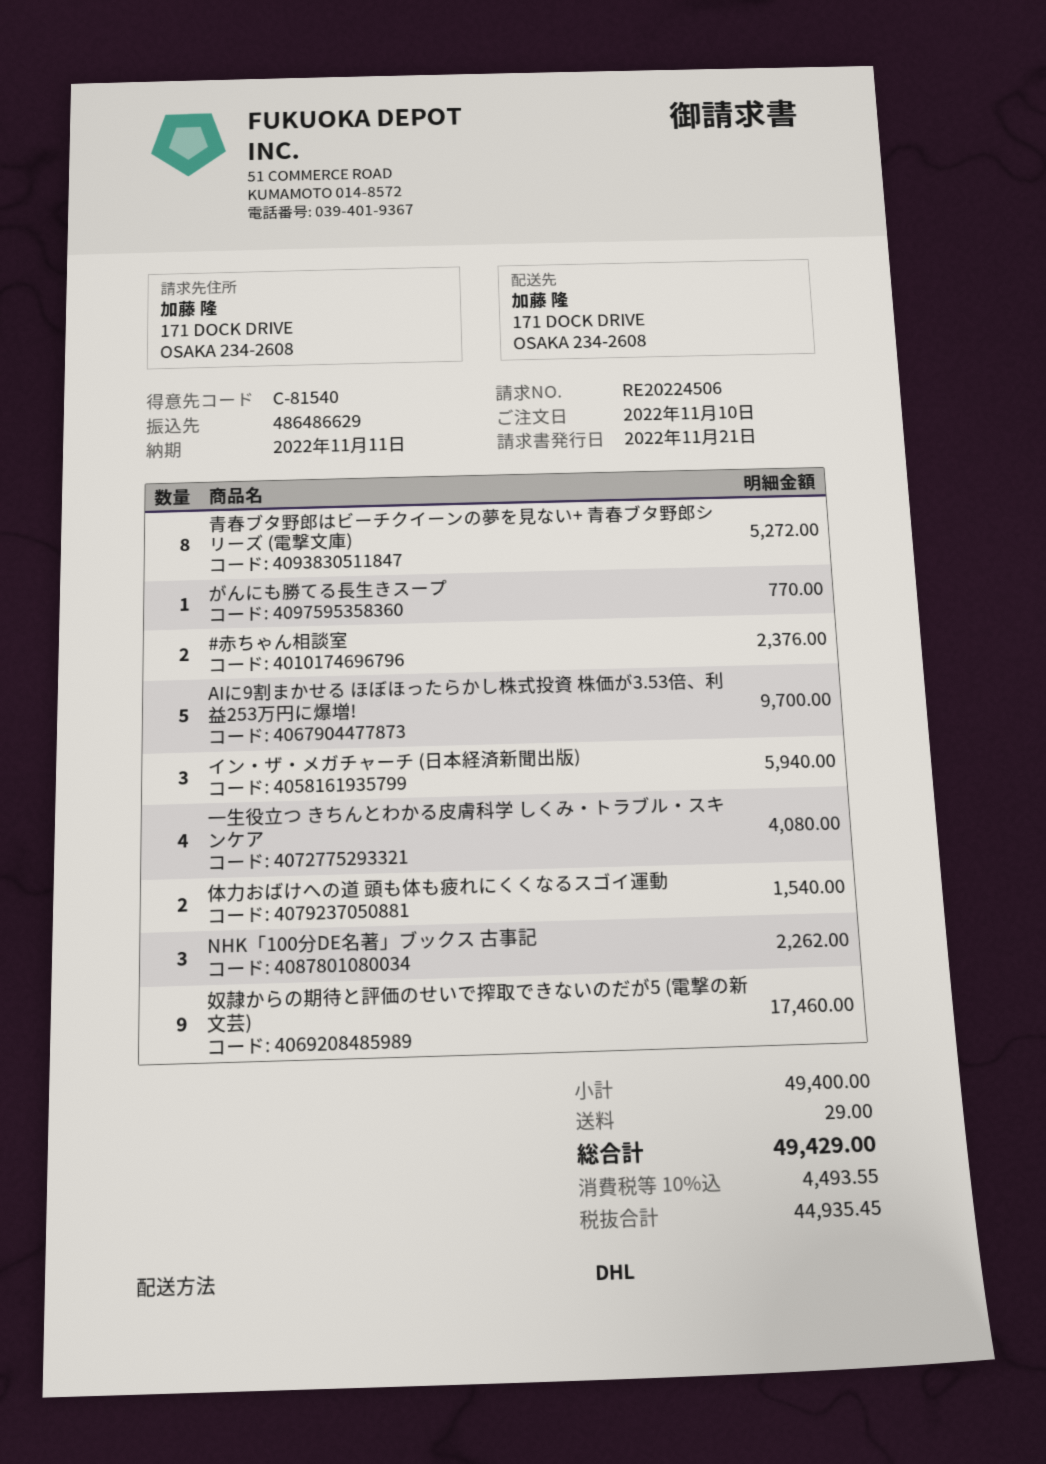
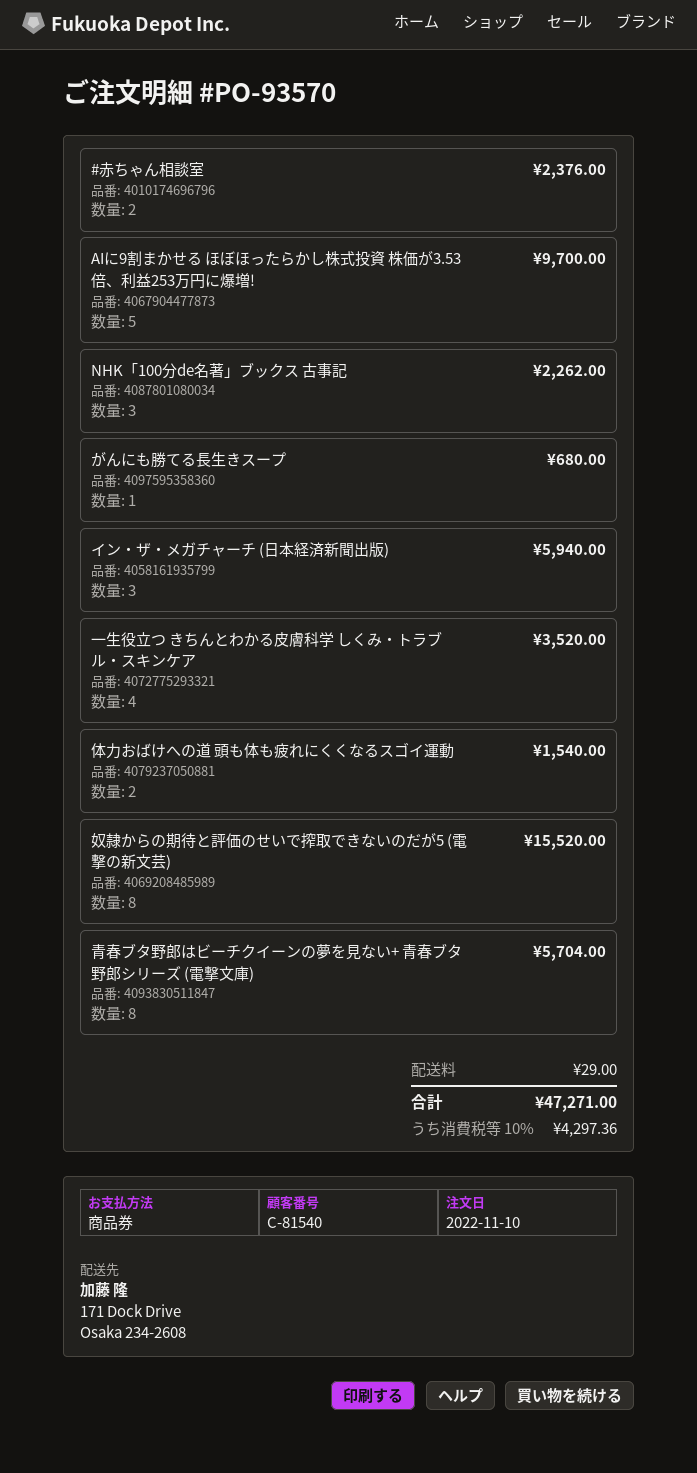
青春ブタ野郎はビーチクイーンの夢を見ない+ 青春ブタ野郎シリーズ (電撃文庫): 8 for 5272.00 -> 8 for 5704.00
がんにも勝てる長生きスープ: 1 for 770.00 -> 1 for 680.00
一生役立つ きちんとわかる皮膚科学 しくみ・トラブル・スキンケア: 4 for 4080.00 -> 4 for 3520.00
奴隷からの期待と評価のせいで搾取できないのだが5 (電撃の新文芸): 9 for 17460.00 -> 8 for 15520.00
tax: 10% = 4493.55 -> 10% = 4297.36
total: 49429.00 -> 47271.00

